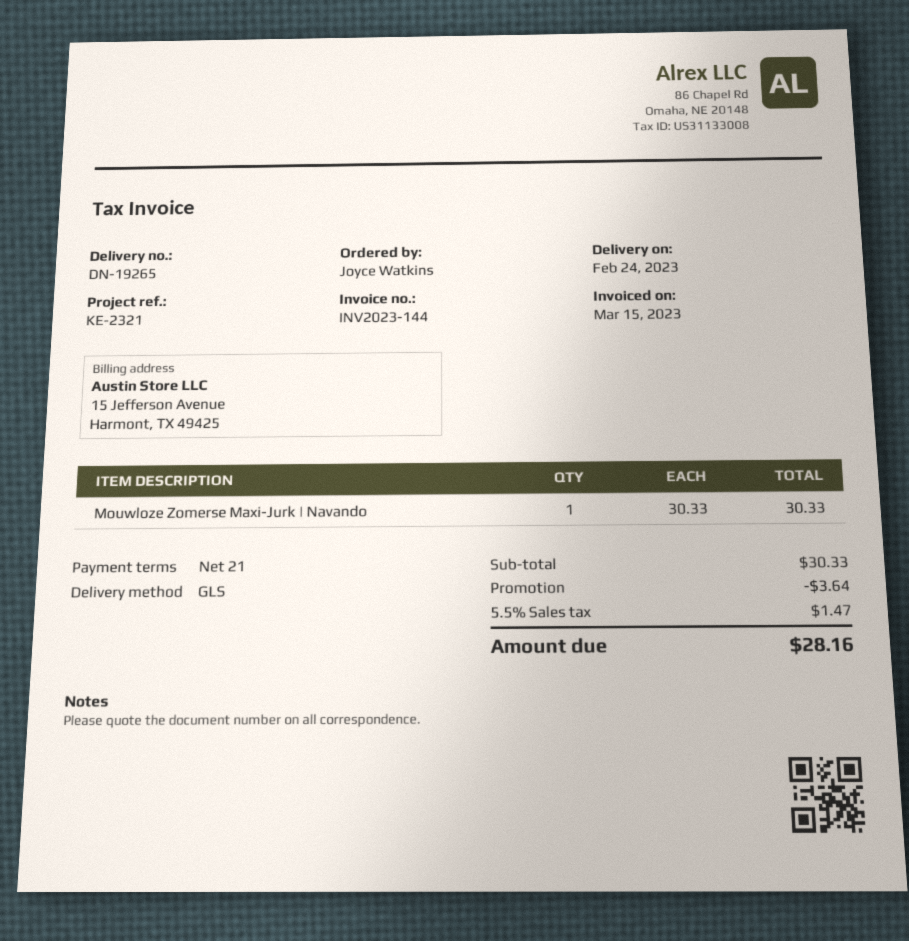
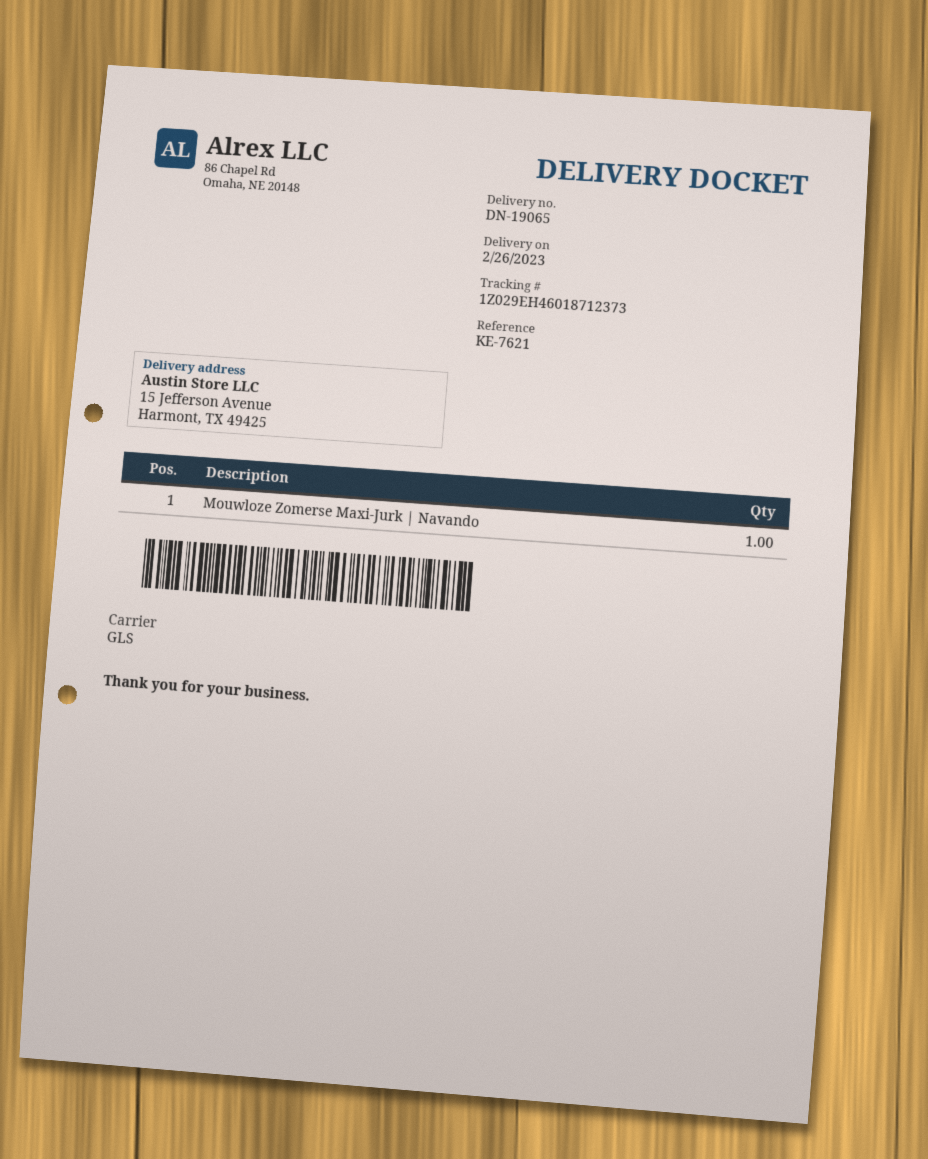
delivery note number: DN-19265 -> DN-19065
delivery date: 2023-02-24 -> 2023-02-26
reference: KE-2321 -> KE-7621

